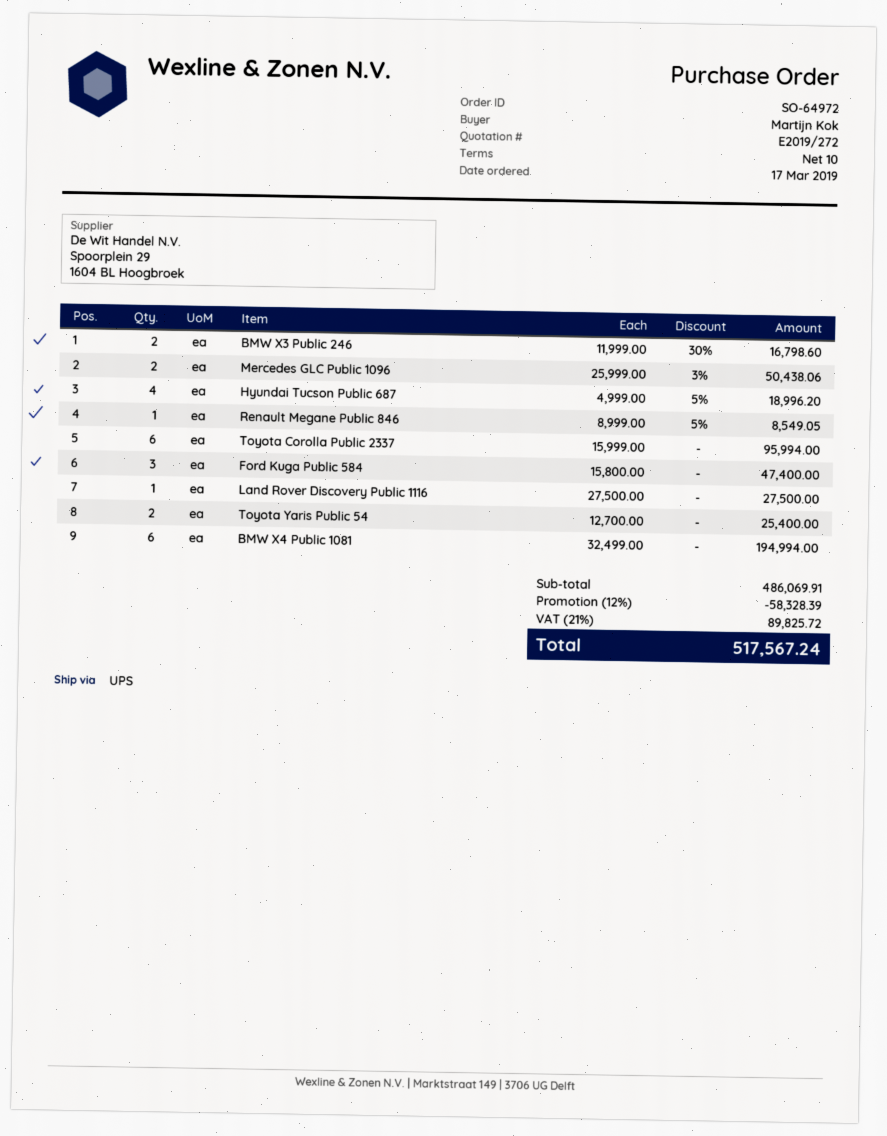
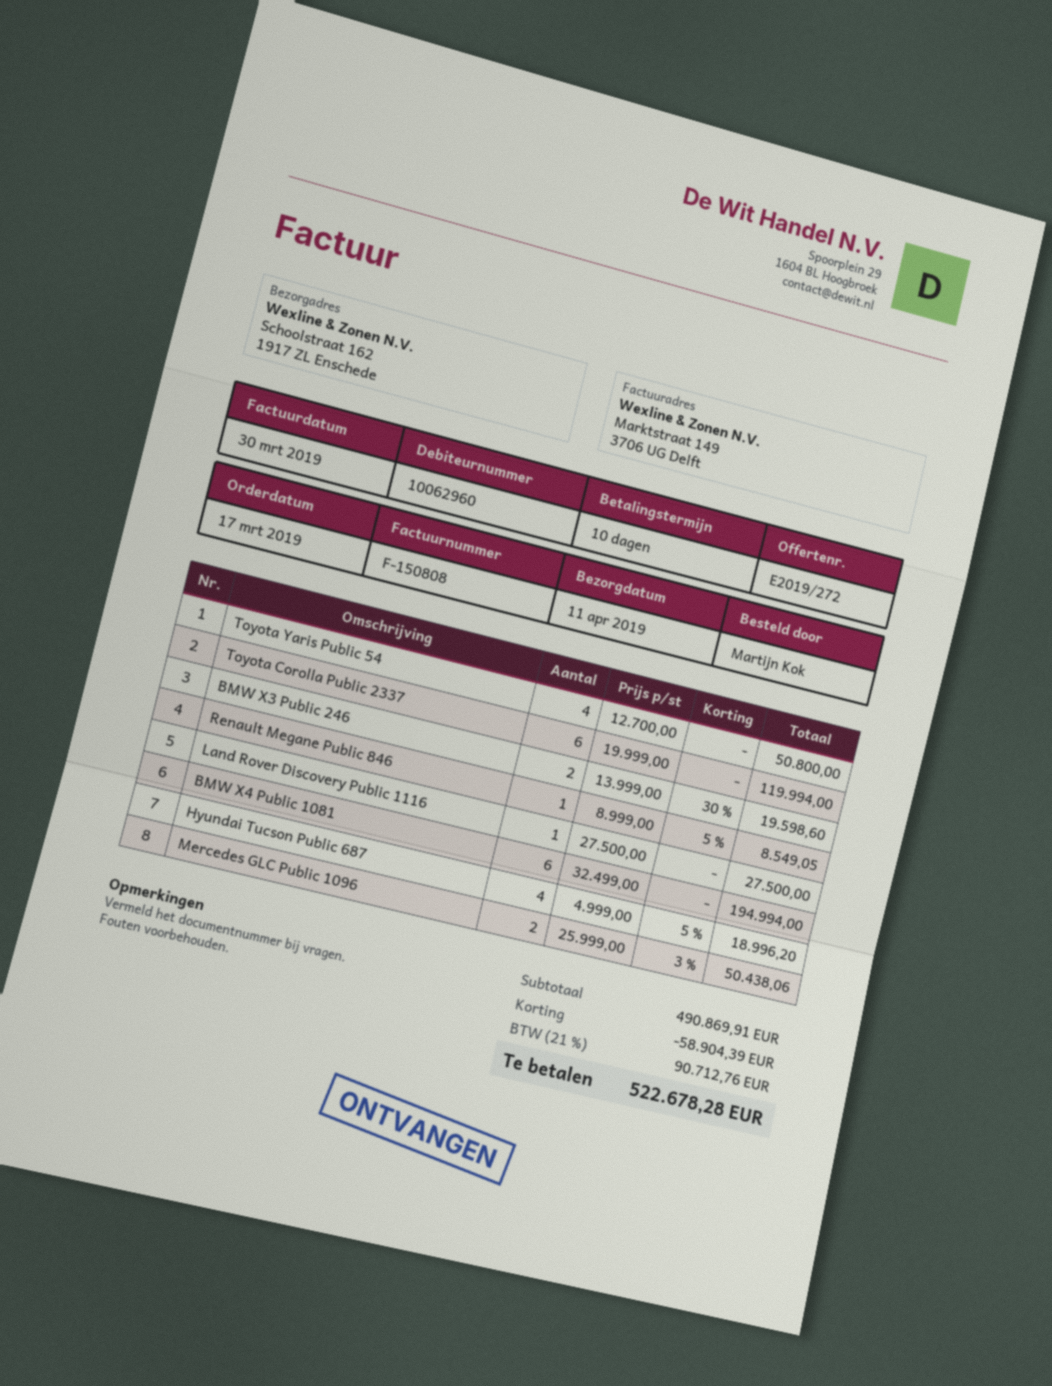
BMW X3 Public 246: 2 x 11999.00 - 30% = 16798.60 -> 2 x 13999.00 - 30% = 19598.60
Toyota Corolla Public 2337: 6 x 15999.00 = 95994.00 -> 6 x 19999.00 = 119994.00
Ford Kuga Public 584: 3 x 15800.00 = 47400.00 -> none
Toyota Yaris Public 54: 2 x 12700.00 = 25400.00 -> 4 x 12700.00 = 50800.00
subtotal: 486069.91 -> 490869.91
discount: 58328.39 -> 58904.39
tax: 21% = 89825.72 -> 21% = 90712.76
total: 517567.24 -> 522678.28

